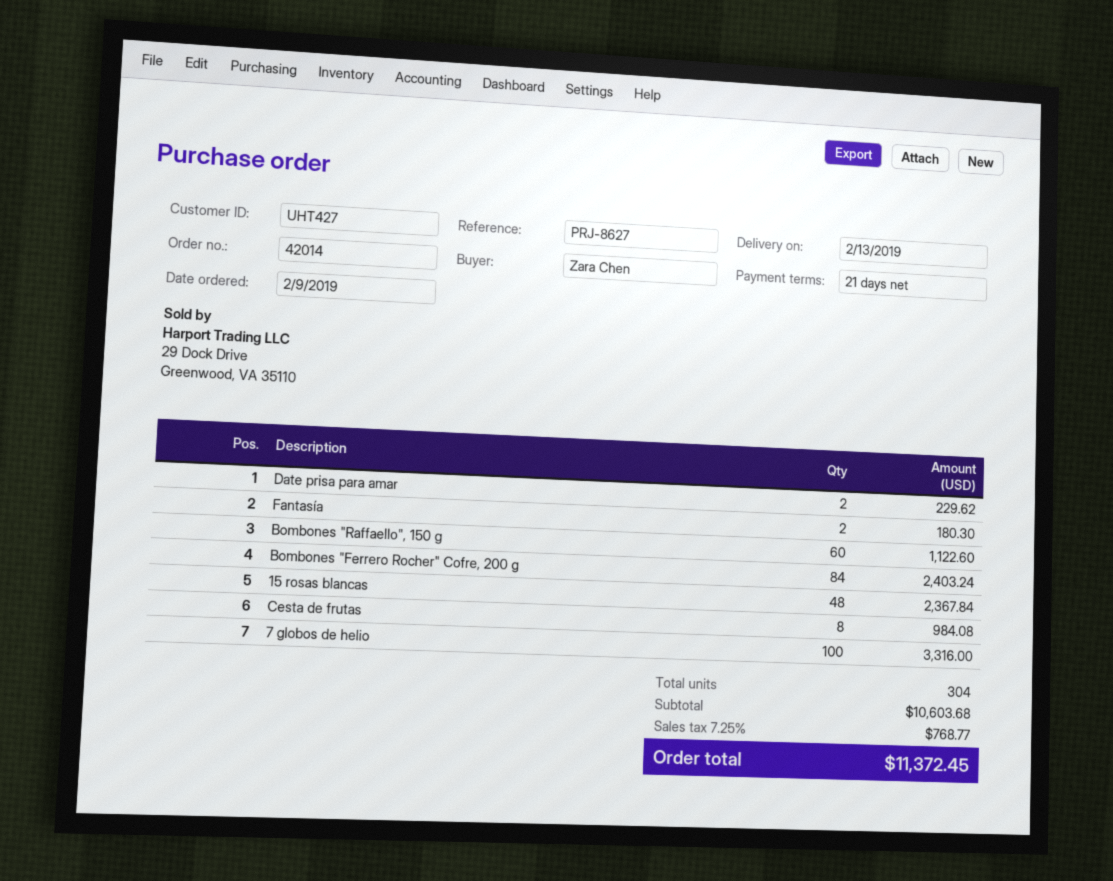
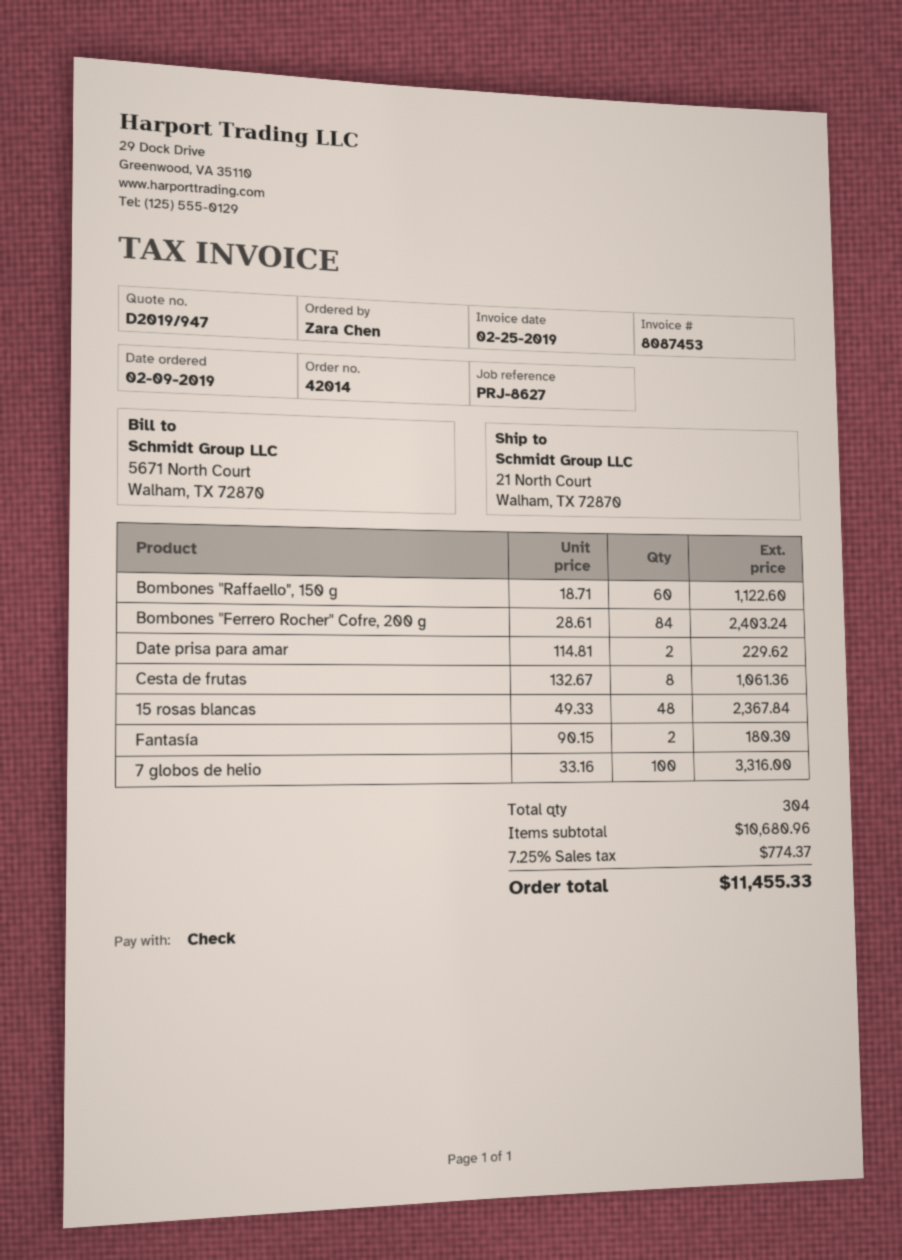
Cesta de frutas: 8 for 984.08 -> 8 for 1061.36
subtotal: 10603.68 -> 10680.96
tax: 7.25% = 768.77 -> 7.25% = 774.37
total: 11372.45 -> 11455.33

